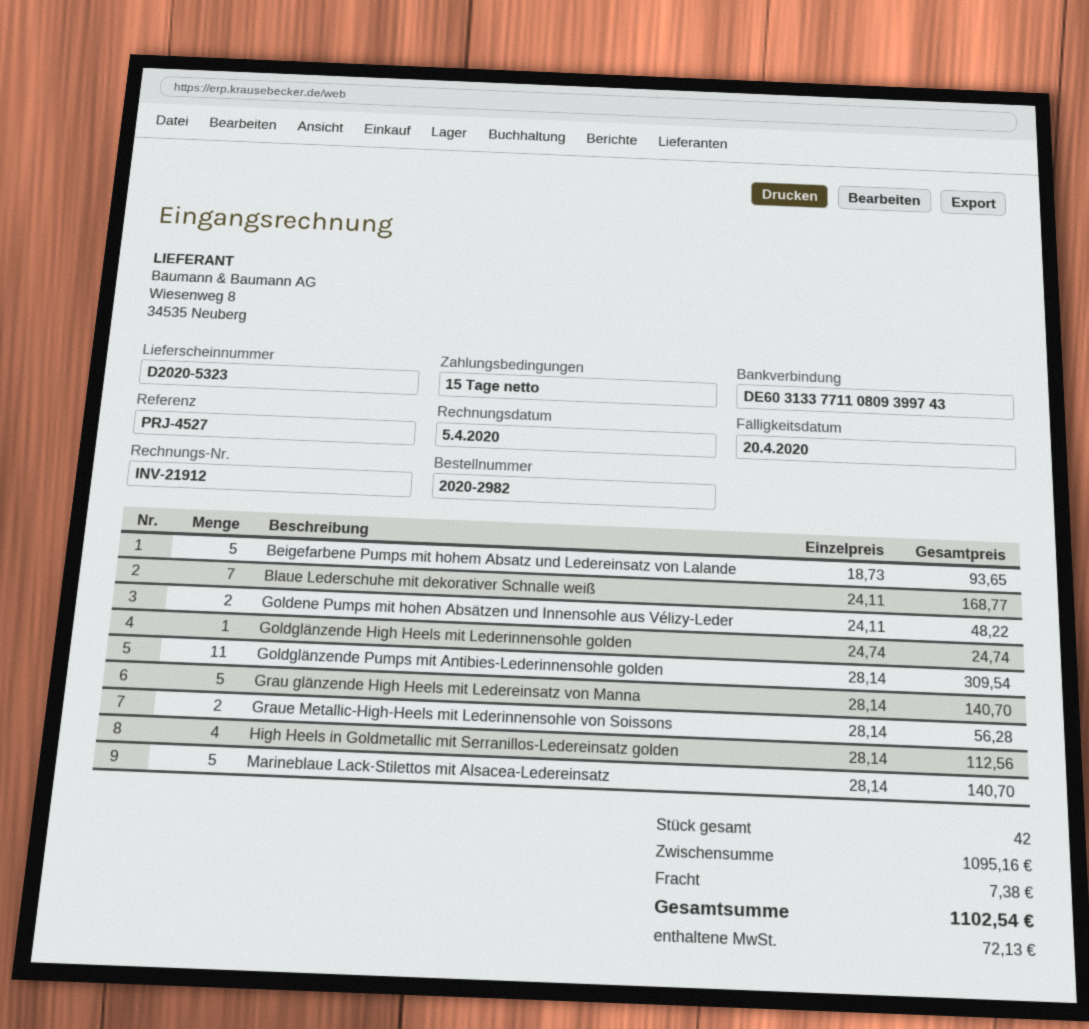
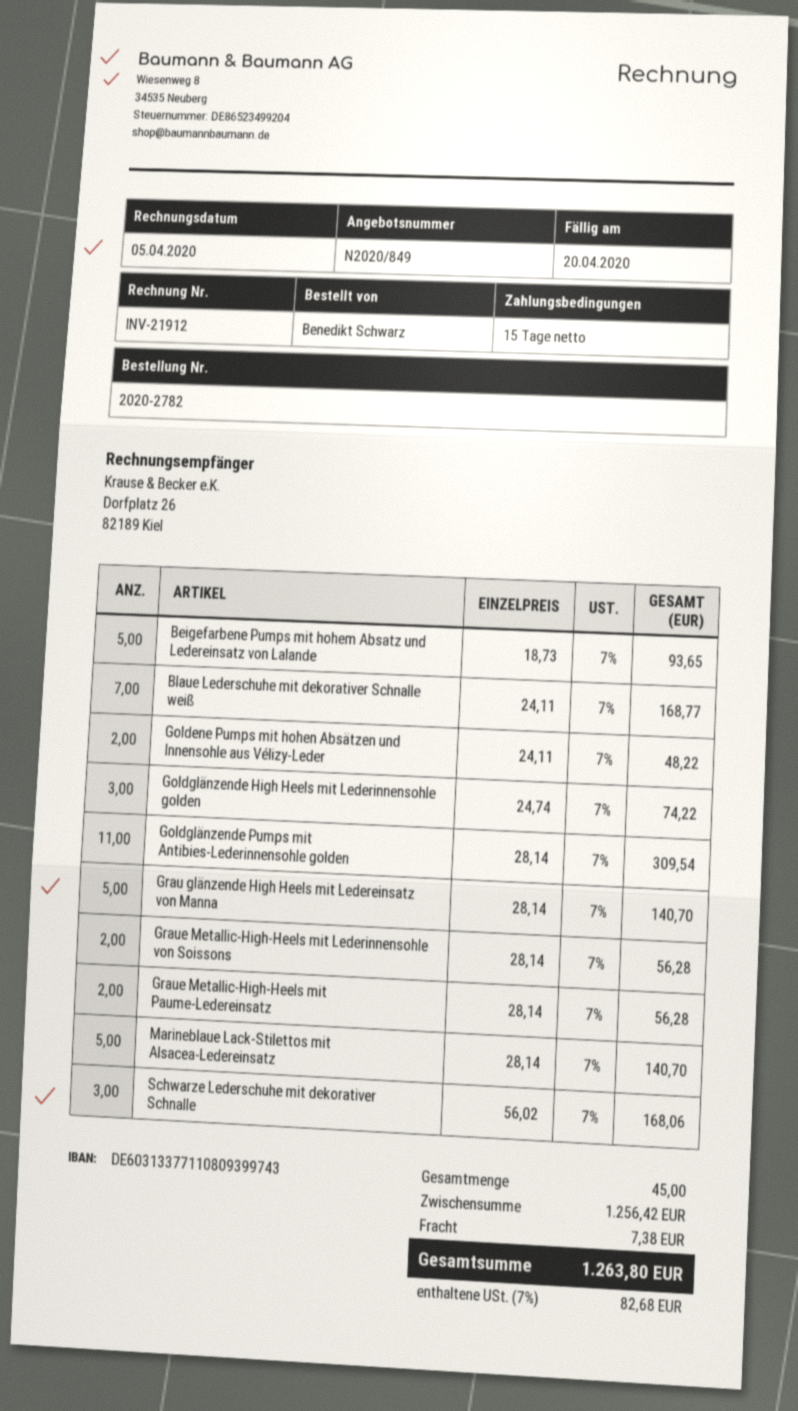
order number: 2020-2982 -> 2020-2782
Goldglänzende High Heels mit Lederinnensohle golden: 1 x 24.74 = 24.74 -> 3 x 24.74 = 74.22
High Heels in Goldmetallic mit Serranillos-Ledereinsatz golden: 4 x 28.14 = 112.56 -> none
Graue Metallic-High-Heels mit Paume-Ledereinsatz: none -> 2 x 28.14 = 56.28
Schwarze Lederschuhe mit dekorativer Schnalle: none -> 3 x 56.02 = 168.06
total quantity: 42 -> 45
subtotal: 1095.16 -> 1256.42
tax: 72.13 -> 82.68
total: 1102.54 -> 1263.80

